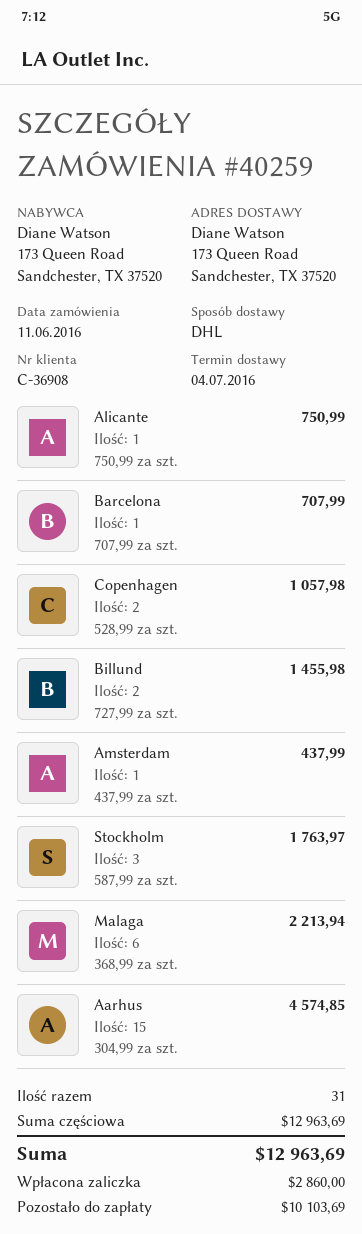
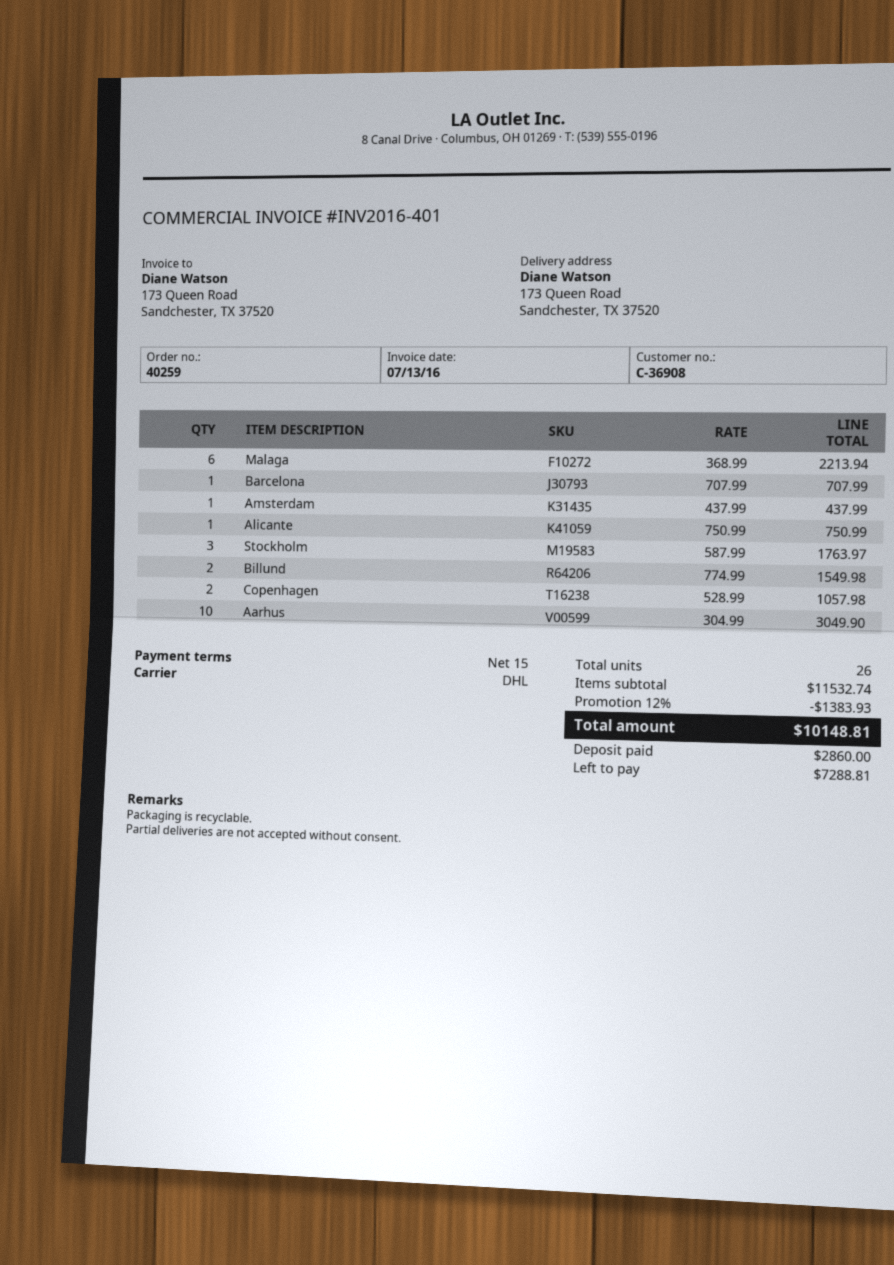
Billund: 2 x 727.99 = 1455.98 -> 2 x 774.99 = 1549.98
Aarhus: 15 x 304.99 = 4574.85 -> 10 x 304.99 = 3049.90
total quantity: 31 -> 26
subtotal: 12963.69 -> 11532.74
discount: none -> 12% = 1383.93
total: 12963.69 -> 10148.81
balance: 10103.69 -> 7288.81

